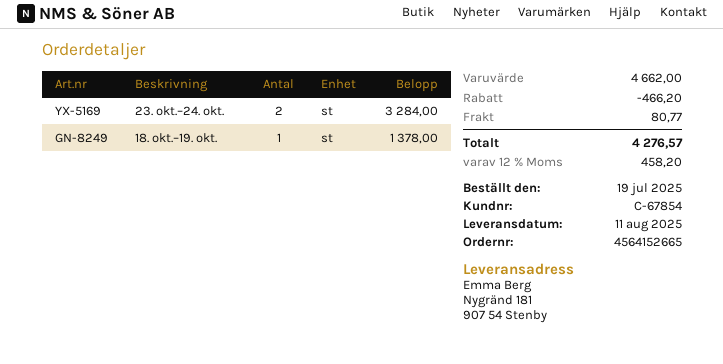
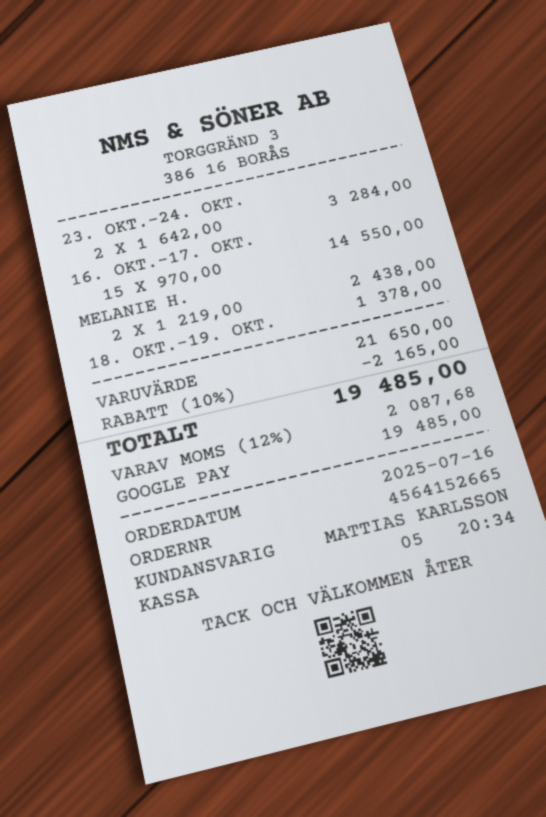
order date: 2025-07-19 -> 2025-07-16
16. OKT.–17. OKT.: none -> 15 for 14550.00
MELANIE H.: none -> 2 for 2438.00
subtotal: 4662.00 -> 21650.00
discount: 466.20 -> 2165.00
shipping: 80.77 -> none
tax: 12% = 458.20 -> 12% = 2087.68
total: 4276.57 -> 19485.00

